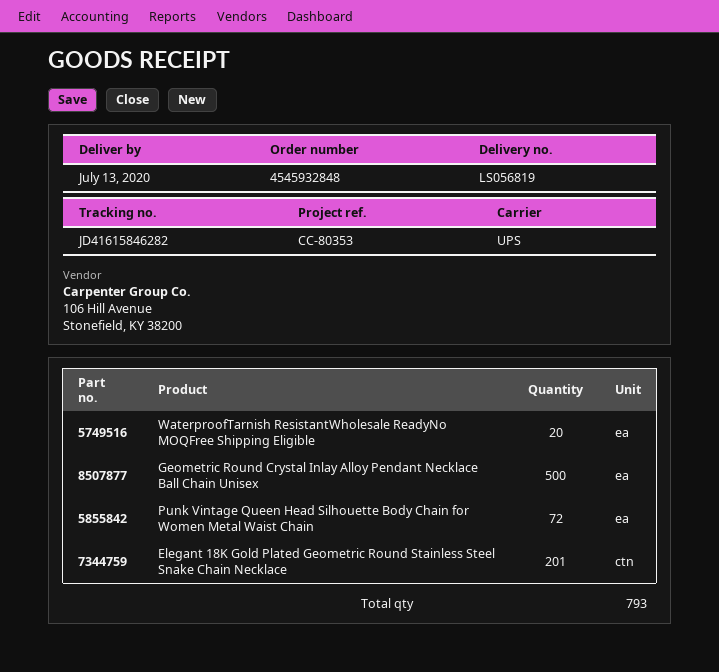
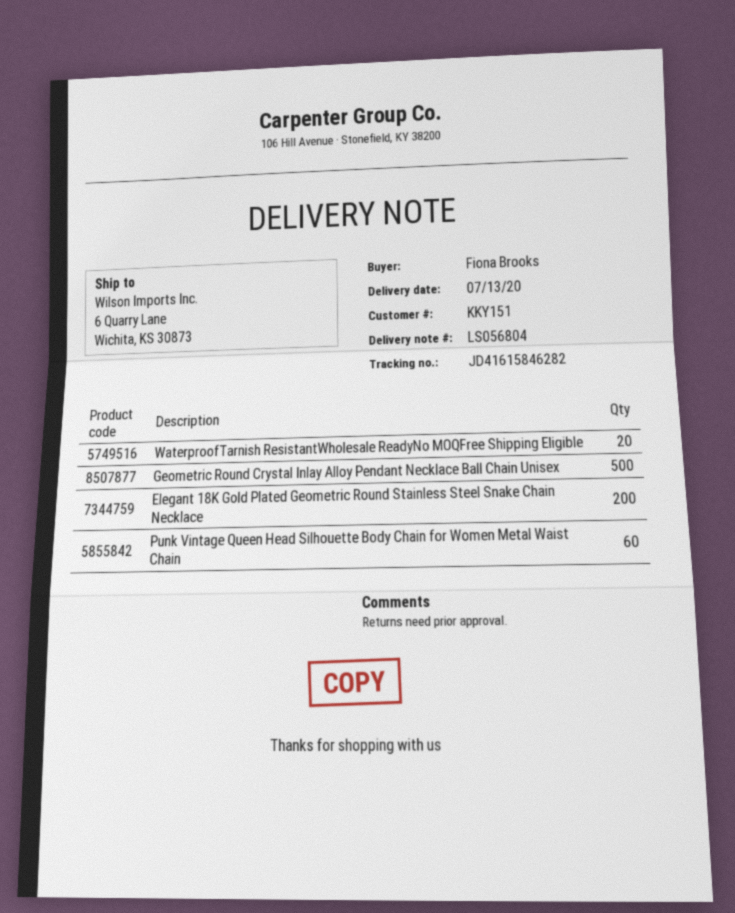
delivery note number: LS056819 -> LS056804
Punk Vintage Queen Head Silhouette Body Chain for Women Metal Waist Chain: 72 -> 60
Elegant 18K Gold Plated Geometric Round Stainless Steel Snake Chain Necklace: 201 -> 200

